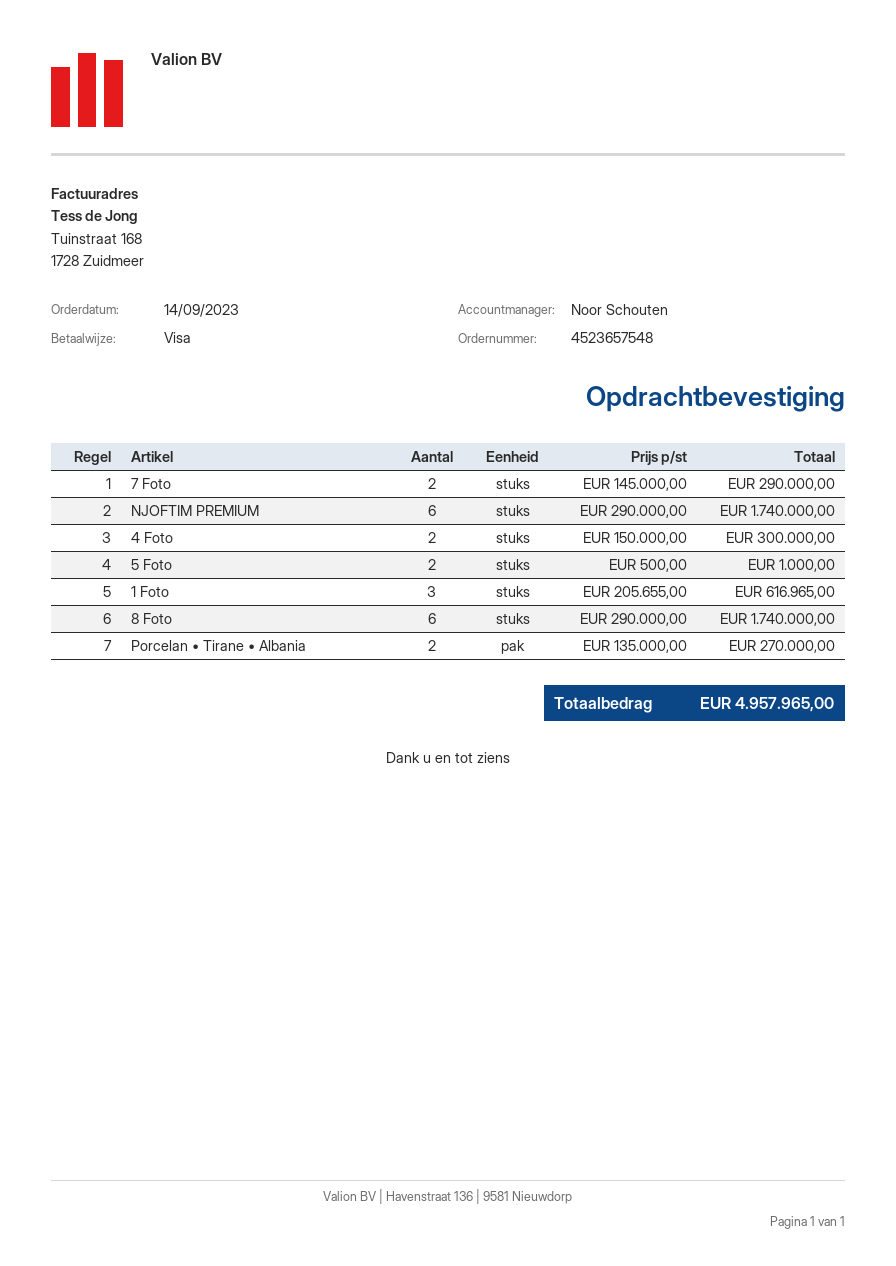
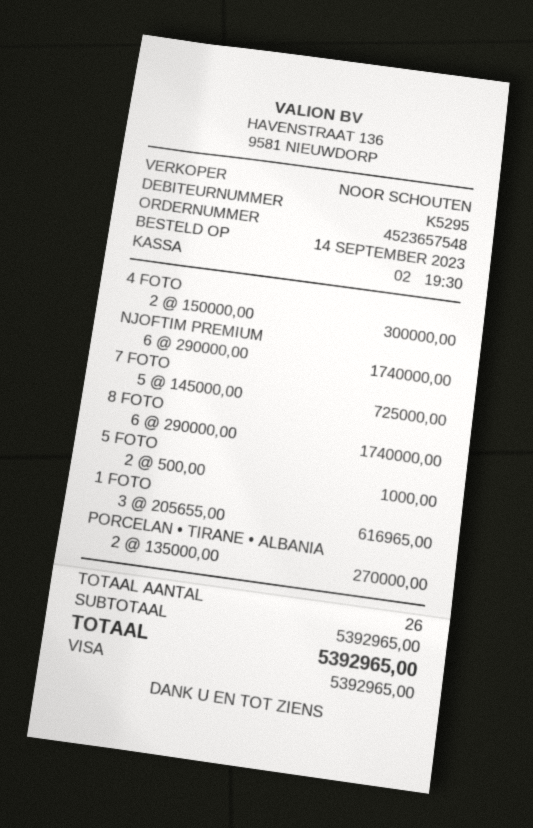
7 Foto: 2 x 145000.00 = 290000.00 -> 5 x 145000.00 = 725000.00
total: 4957965.00 -> 5392965.00

